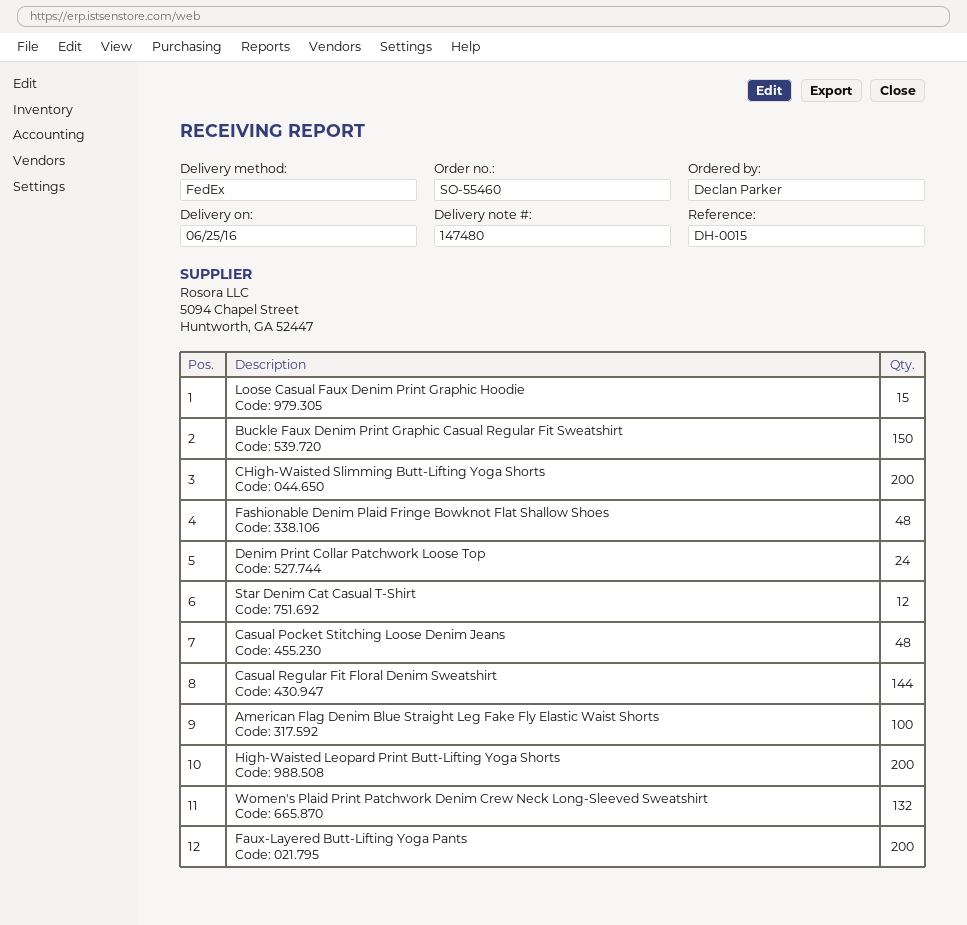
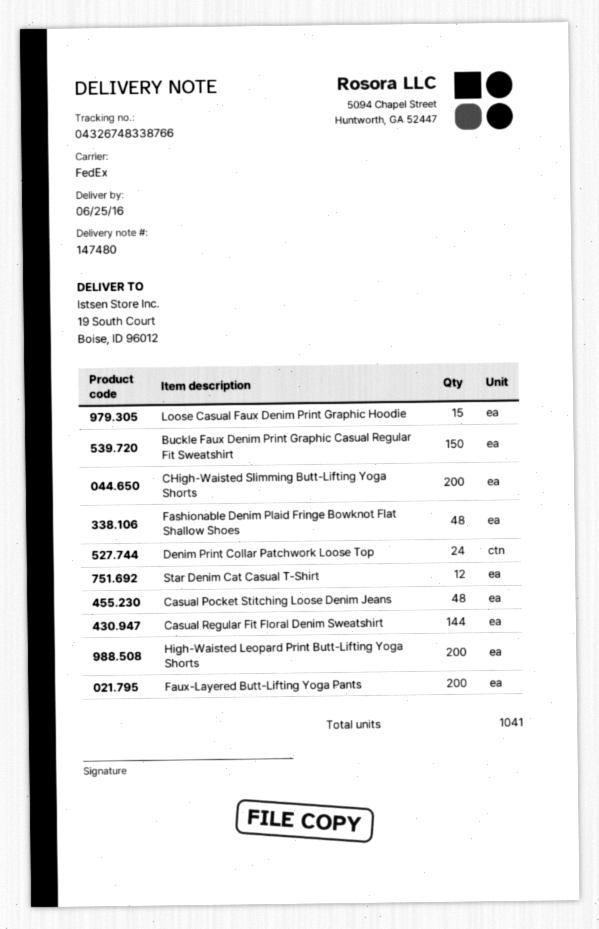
American Flag Denim Blue Straight Leg Fake Fly Elastic Waist Shorts: 100 -> none
Women's Plaid Print Patchwork Denim Crew Neck Long-Sleeved Sweatshirt: 132 -> none

